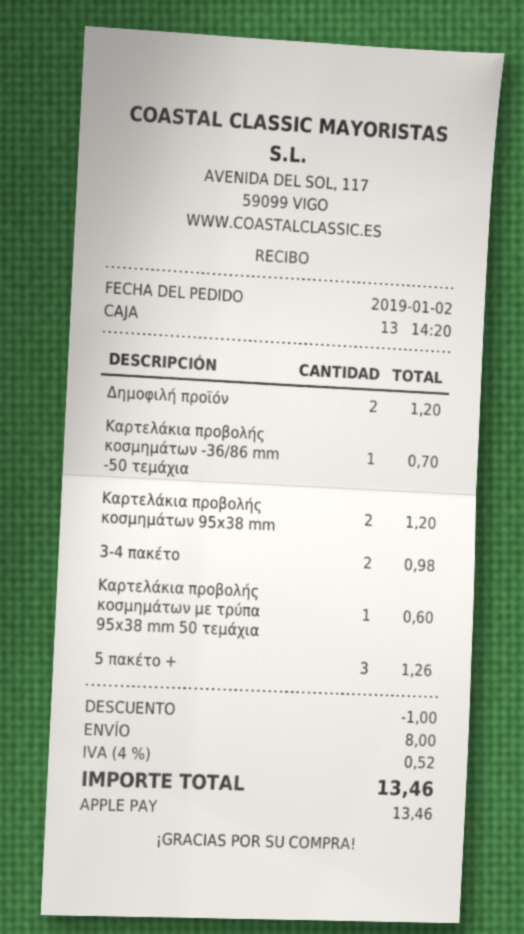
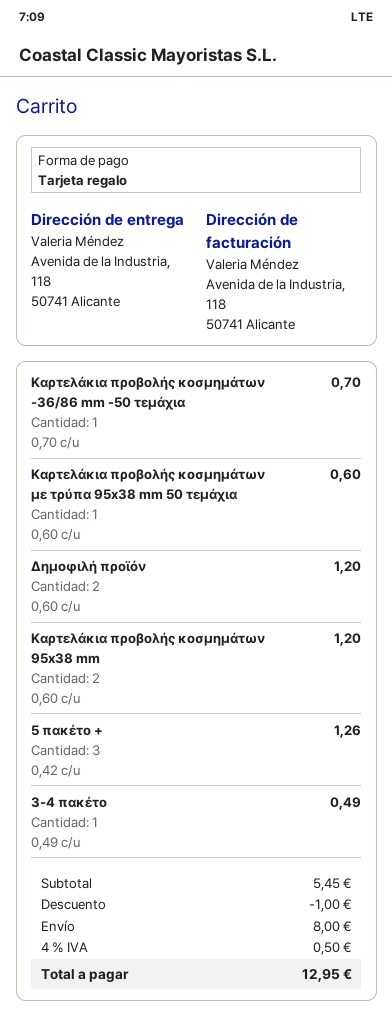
payment method: Apple Pay -> gift card
3-4 πακέτο: 2 for 0.98 -> 1 for 0.49
tax: 4% = 0.52 -> 4% = 0.50
total: 13.46 -> 12.95

